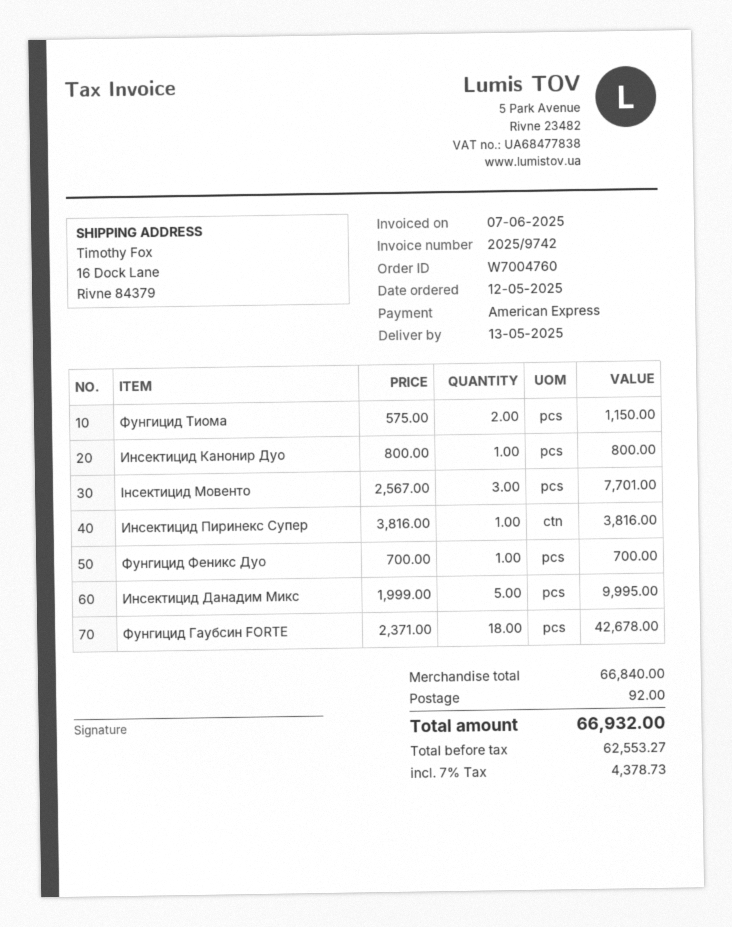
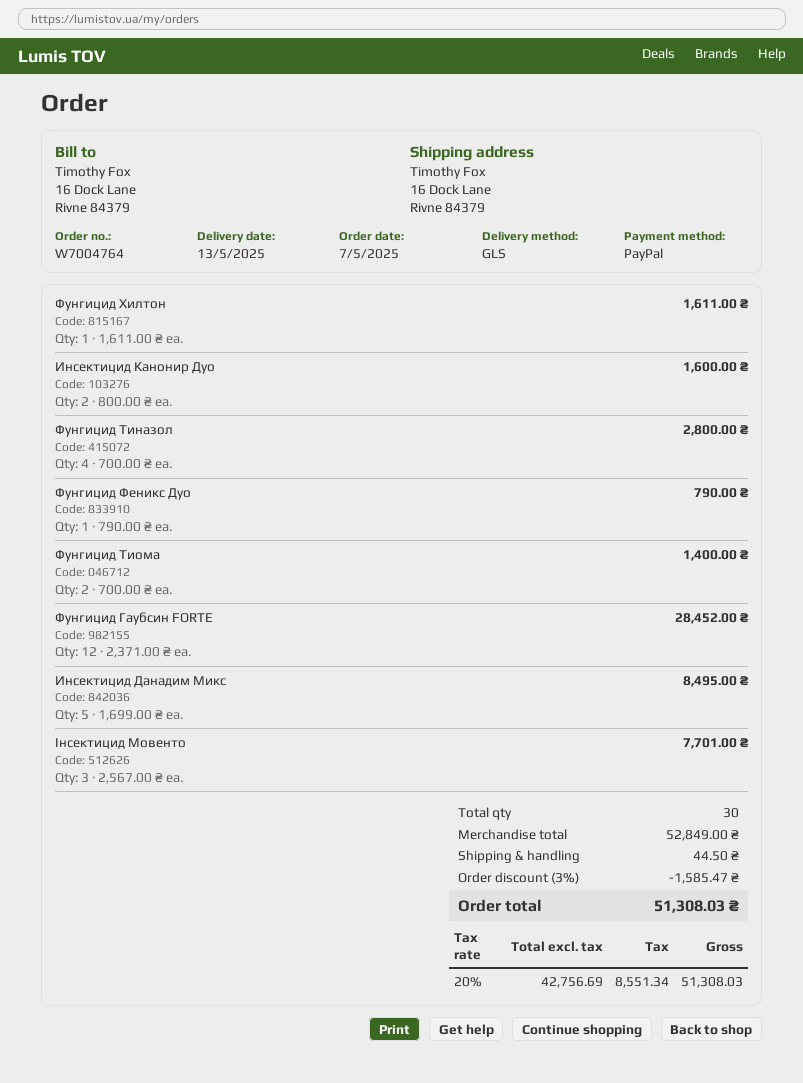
order number: W7004760 -> W7004764
order date: 2025-05-12 -> 2025-05-07
payment method: American Express -> PayPal
Фунгицид Тиома: 2 x 575.00 = 1150.00 -> 2 x 700.00 = 1400.00
Инсектицид Канонир Дуо: 1 x 800.00 = 800.00 -> 2 x 800.00 = 1600.00
Инсектицид Пиринекс Супер: 1 x 3816.00 = 3816.00 -> none
Фунгицид Феникс Дуо: 1 x 700.00 = 700.00 -> 1 x 790.00 = 790.00
Инсектицид Данадим Микс: 5 x 1999.00 = 9995.00 -> 5 x 1699.00 = 8495.00
Фунгицид Гаубсин FORTE: 18 x 2371.00 = 42678.00 -> 12 x 2371.00 = 28452.00
Фунгицид Хилтон: none -> 1 x 1611.00 = 1611.00
Фунгицид Тиназол: none -> 4 x 700.00 = 2800.00
subtotal: 66840.00 -> 52849.00
discount: none -> 3% = 1585.47
shipping: 92.00 -> 44.50
net: 62553.27 -> 42756.69
tax: 7% = 4378.73 -> 20% = 8551.34
total: 66932.00 -> 51308.03

